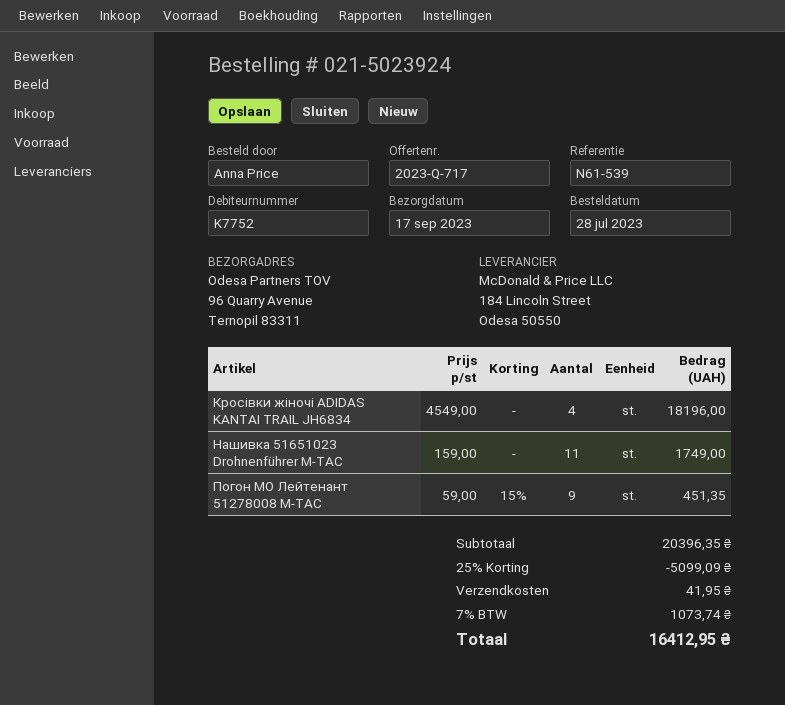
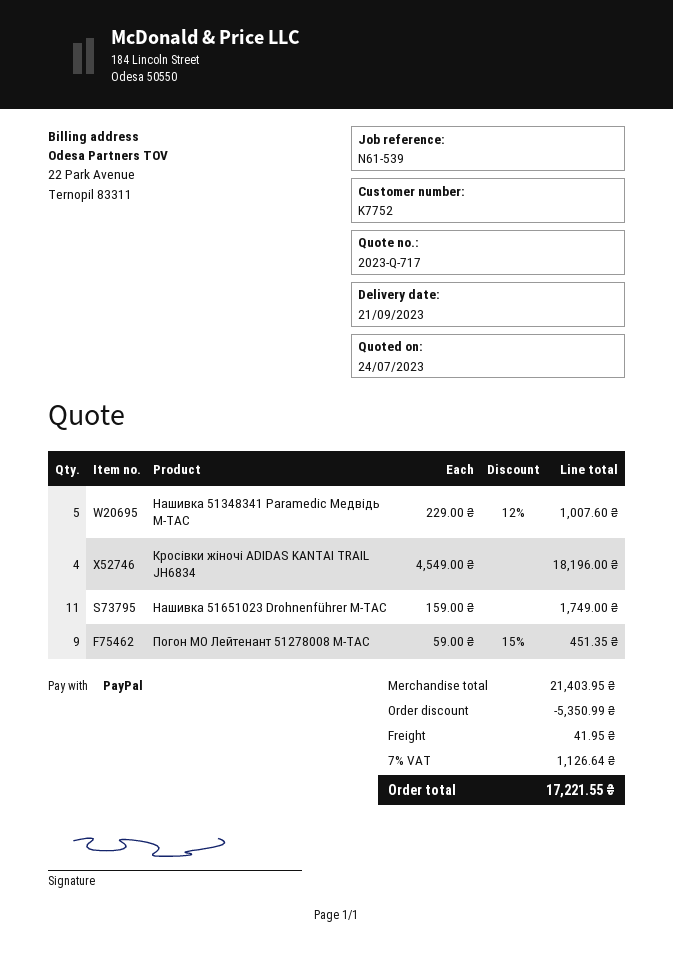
delivery date: 2023-09-17 -> 2023-09-21
Нашивка 51348341 Paramedic Медвідь M-TAC: none -> 5 x 229.00 - 12% = 1007.60
subtotal: 20396.35 -> 21403.95
discount: 5099.09 -> 5350.99
tax: 7% = 1073.74 -> 7% = 1126.64
total: 16412.95 -> 17221.55

